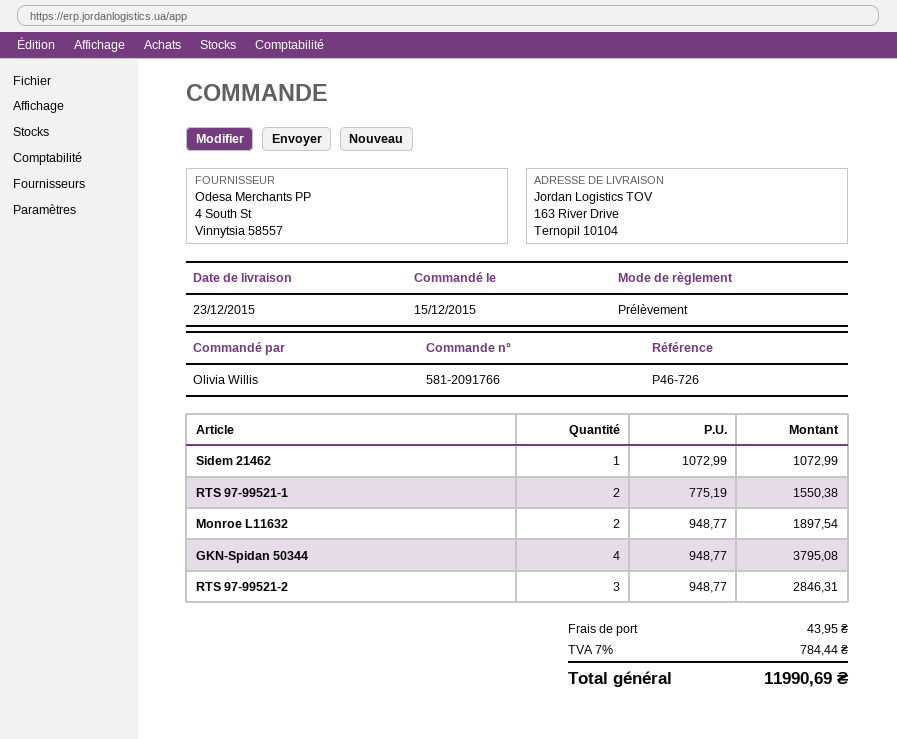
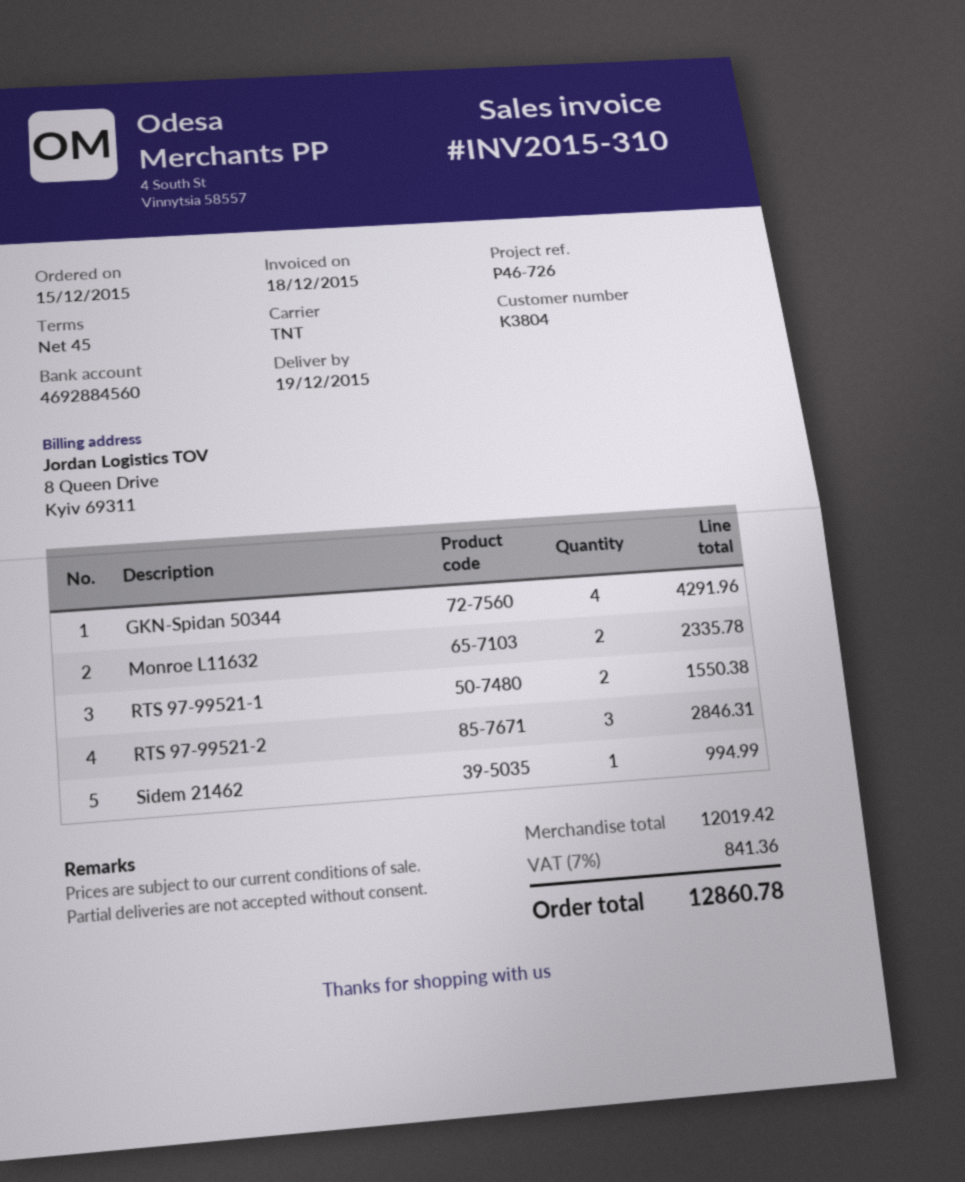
delivery date: 2015-12-23 -> 2015-12-19
Sidem 21462: 1 for 1072.99 -> 1 for 994.99
Monroe L11632: 2 for 1897.54 -> 2 for 2335.78
GKN-Spidan 50344: 4 for 3795.08 -> 4 for 4291.96
shipping: 43.95 -> none
tax: 7% = 784.44 -> 7% = 841.36
total: 11990.69 -> 12860.78

